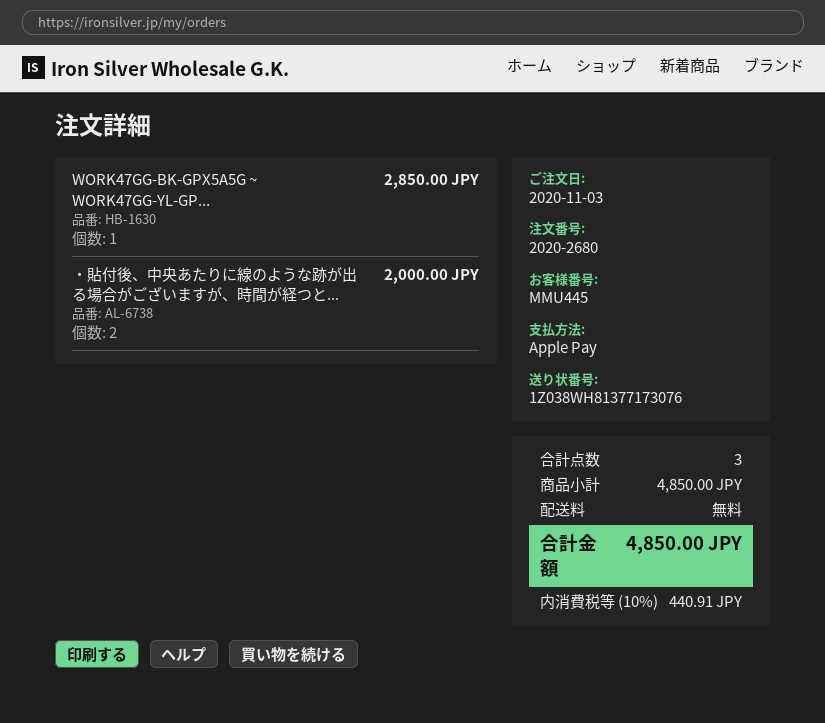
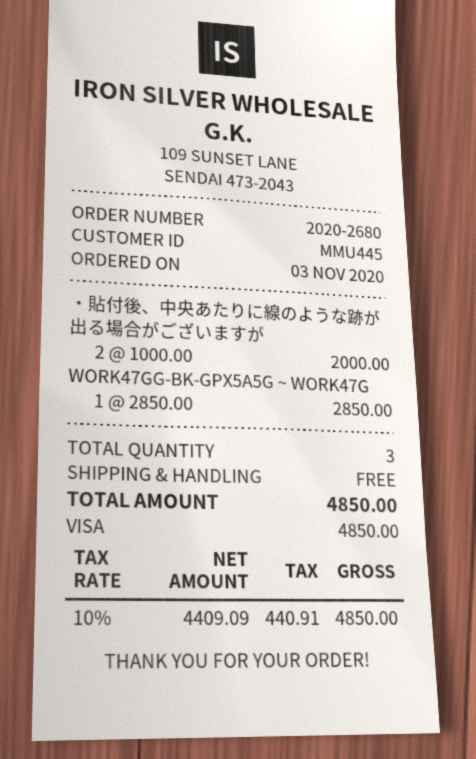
payment method: Apple Pay -> Visa

